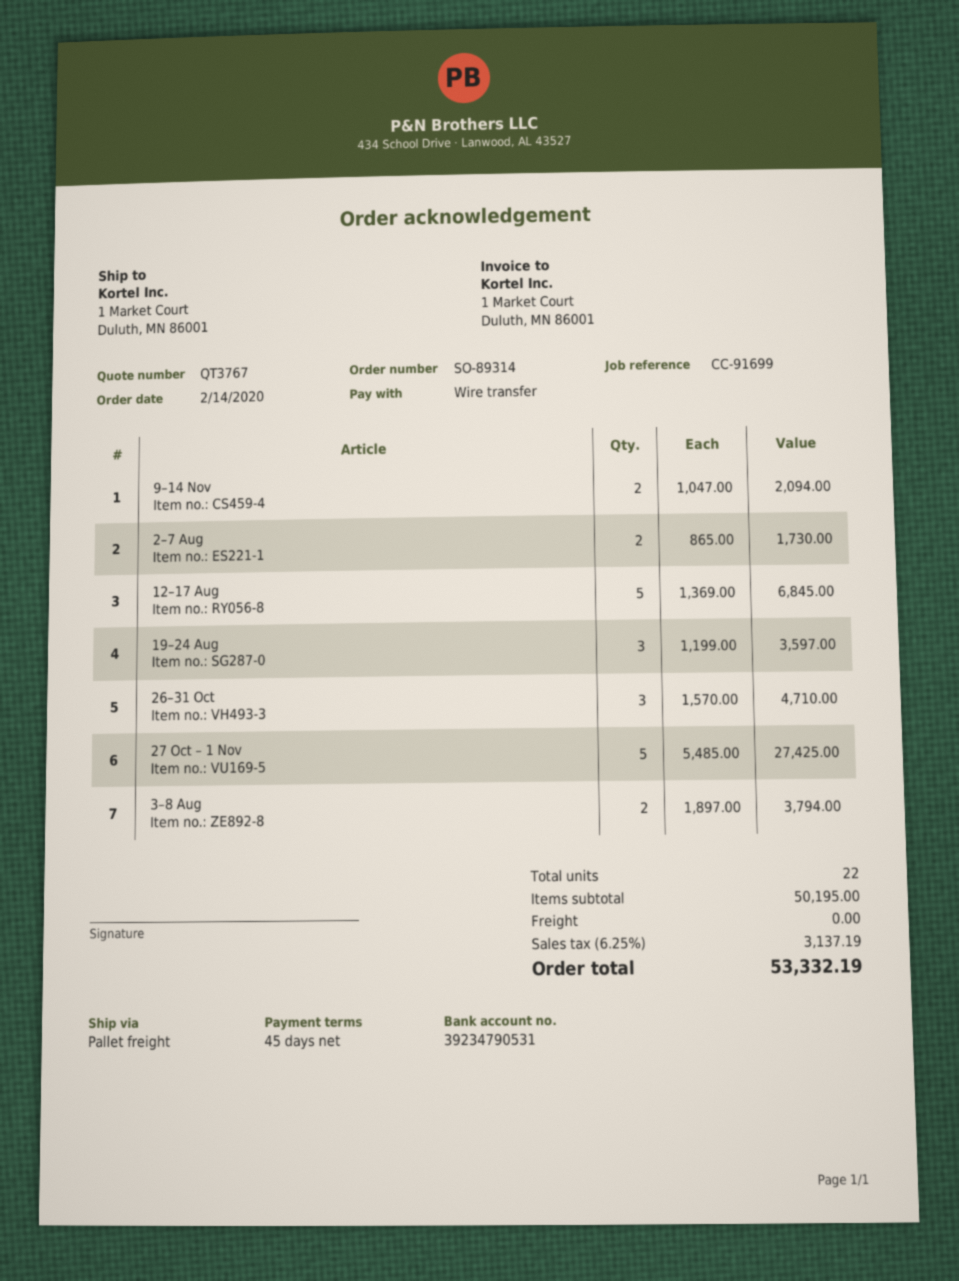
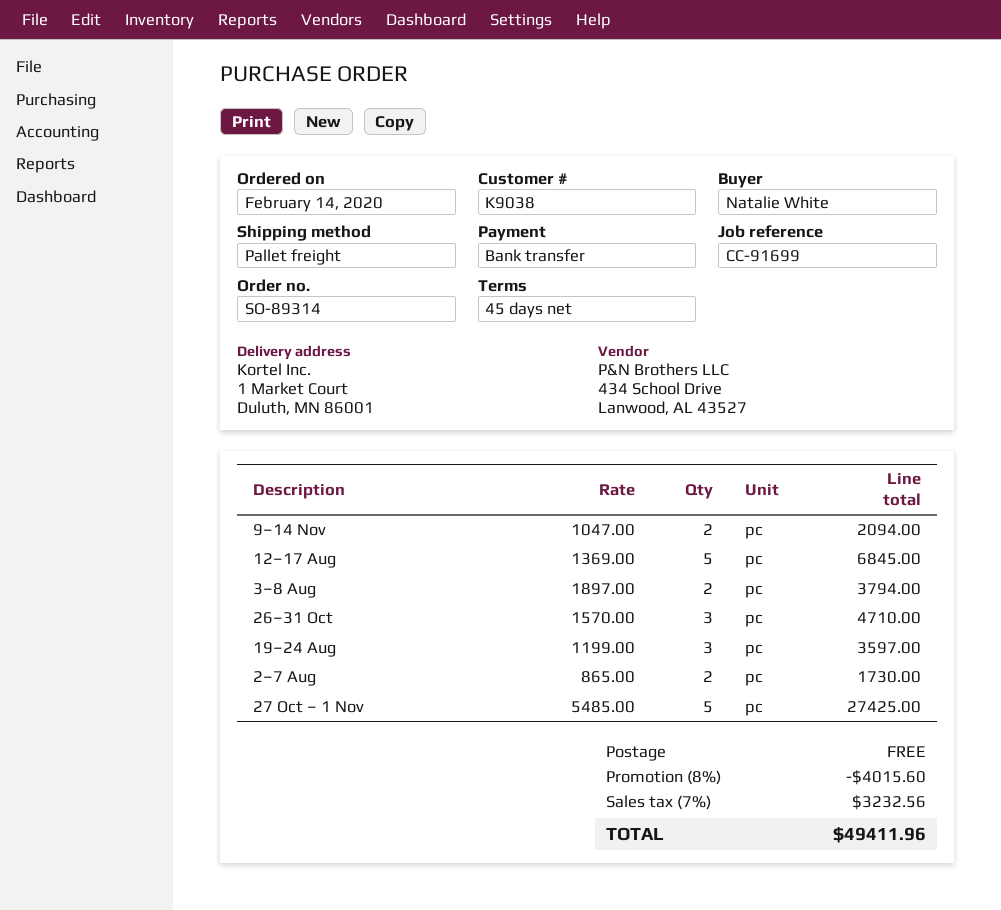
discount: none -> 8% = 4015.60
tax: 6.25% = 3137.19 -> 7% = 3232.56
total: 53332.19 -> 49411.96

